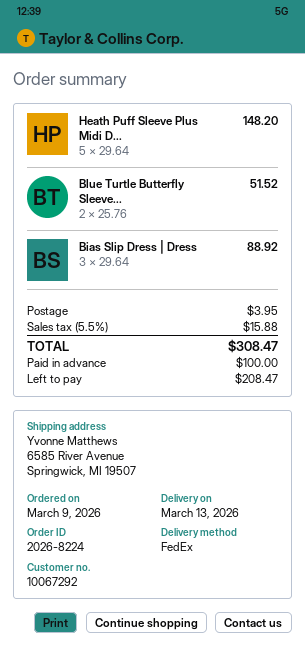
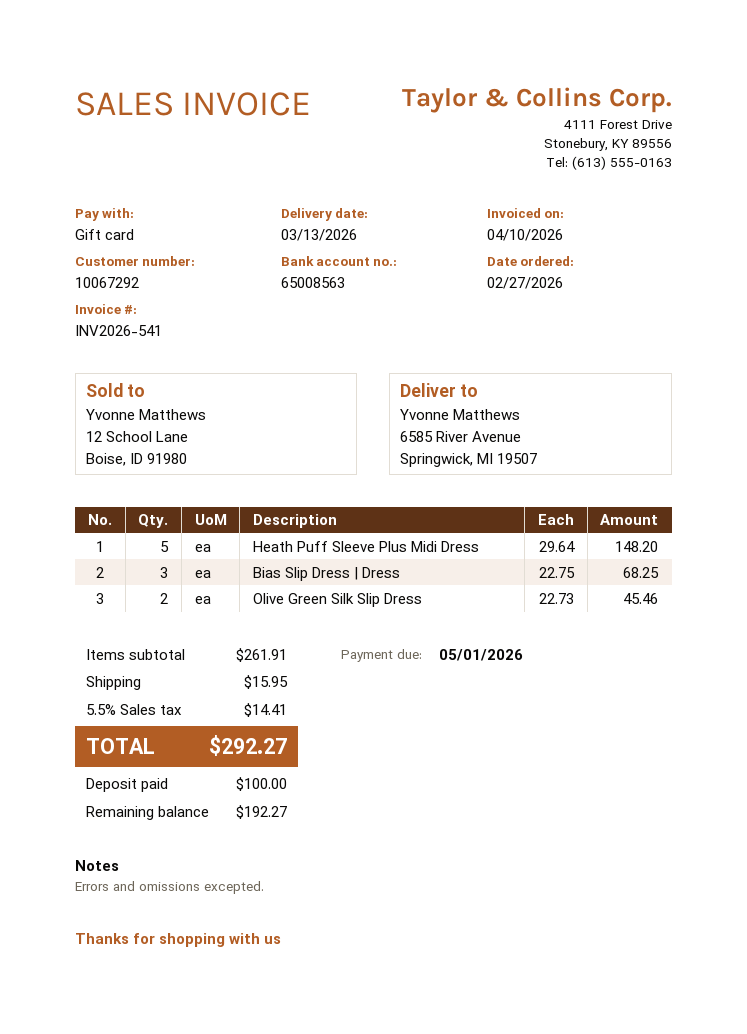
order date: 2026-03-09 -> 2026-02-27
Blue Turtle Butterfly Sleeve...: 2 x 25.76 = 51.52 -> none
Bias Slip Dress | Dress: 3 x 29.64 = 88.92 -> 3 x 22.75 = 68.25
Olive Green Silk Slip Dress: none -> 2 x 22.73 = 45.46
shipping: 3.95 -> 15.95
tax: 5.5% = 15.88 -> 5.5% = 14.41
total: 308.47 -> 292.27
balance: 208.47 -> 192.27

